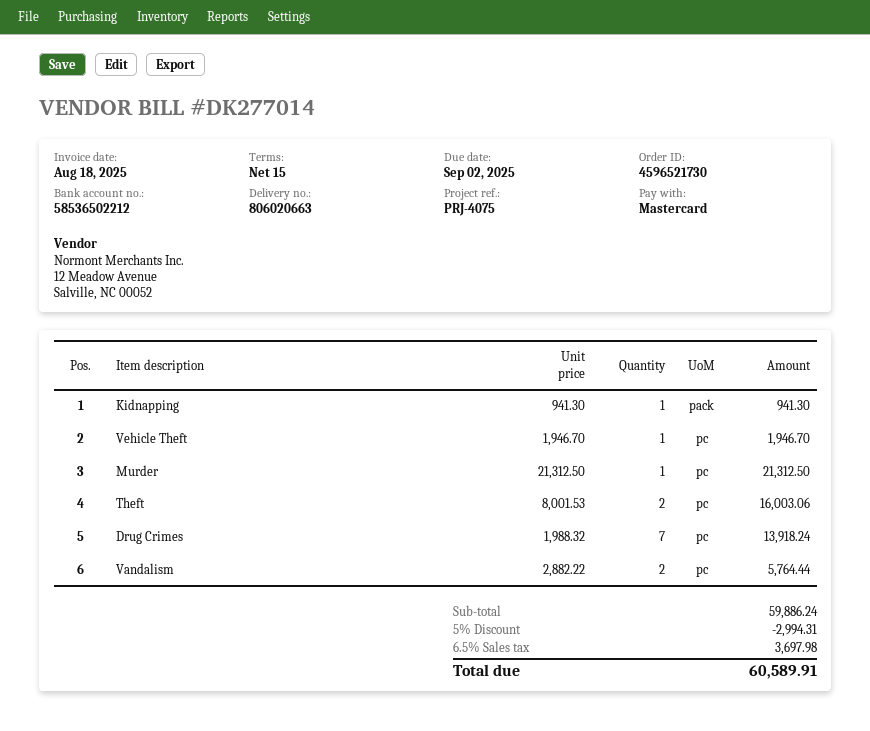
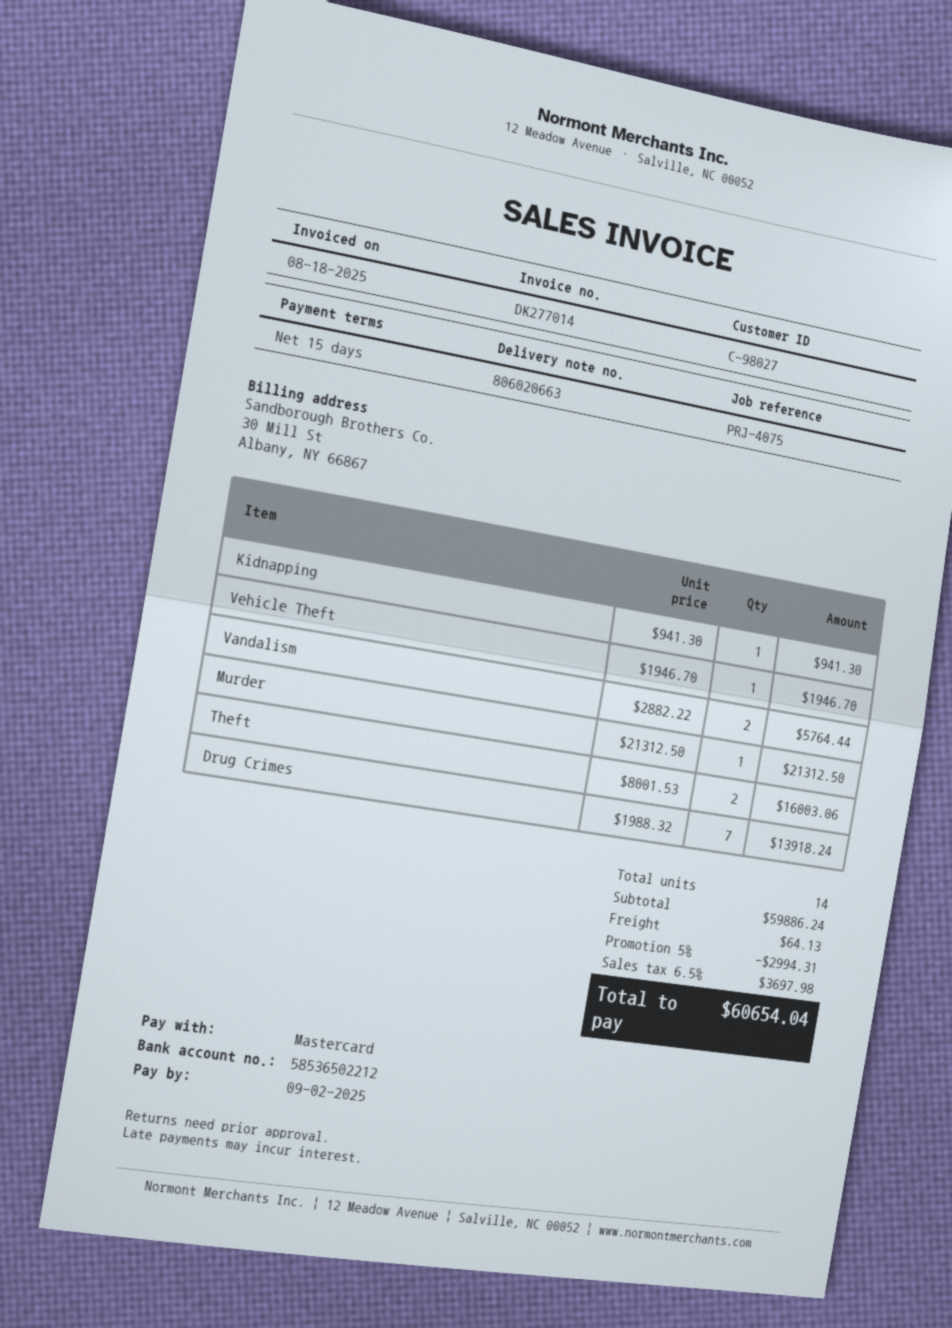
shipping: none -> 64.13
total: 60589.91 -> 60654.04

